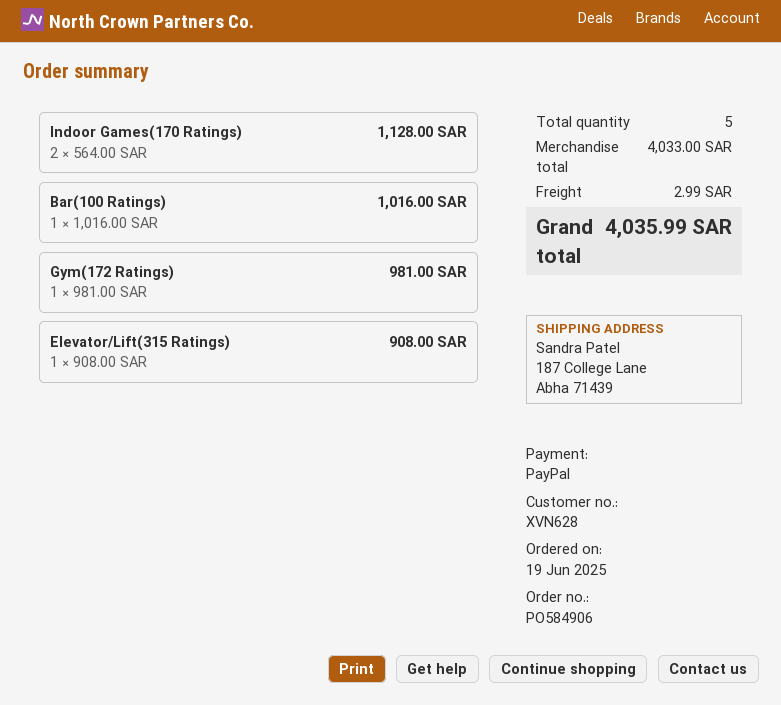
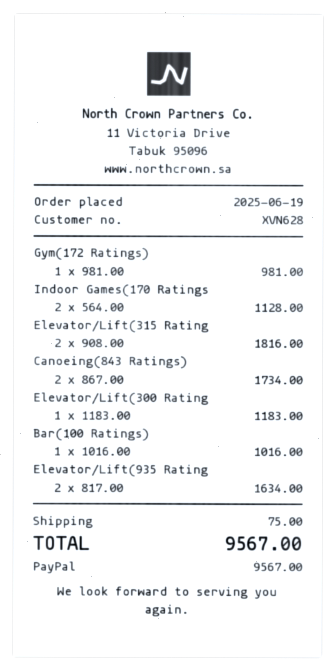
Elevator/Lift(315 Ratings): 1 x 908.00 = 908.00 -> 2 x 908.00 = 1816.00
Canoeing(843 Ratings): none -> 2 x 867.00 = 1734.00
Elevator/Lift(300 Rating: none -> 1 x 1183.00 = 1183.00
Elevator/Lift(935 Rating: none -> 2 x 817.00 = 1634.00
shipping: 2.99 -> 75.00
total: 4035.99 -> 9567.00

